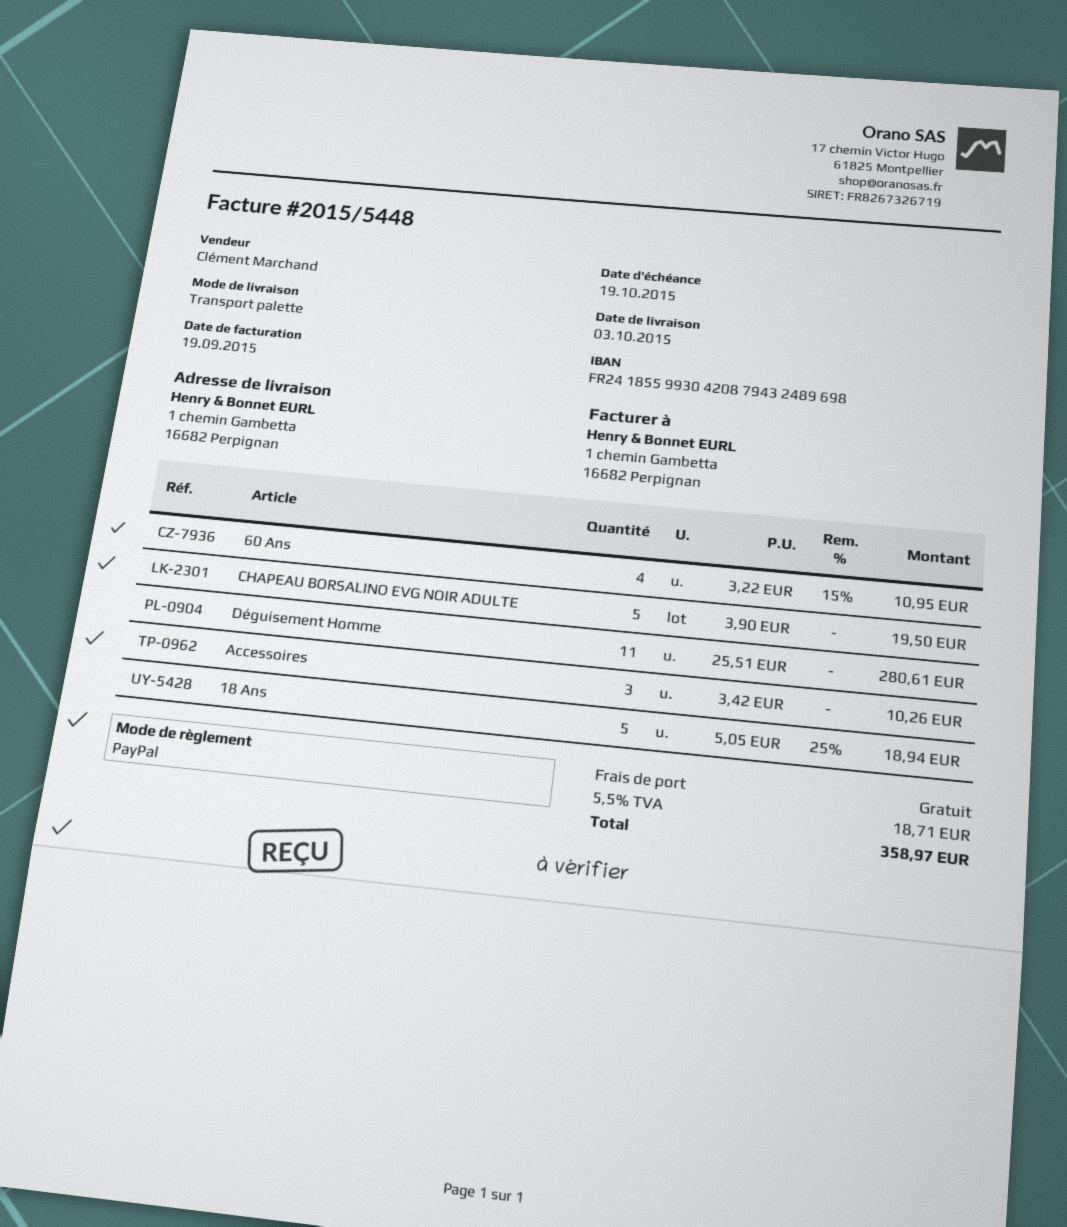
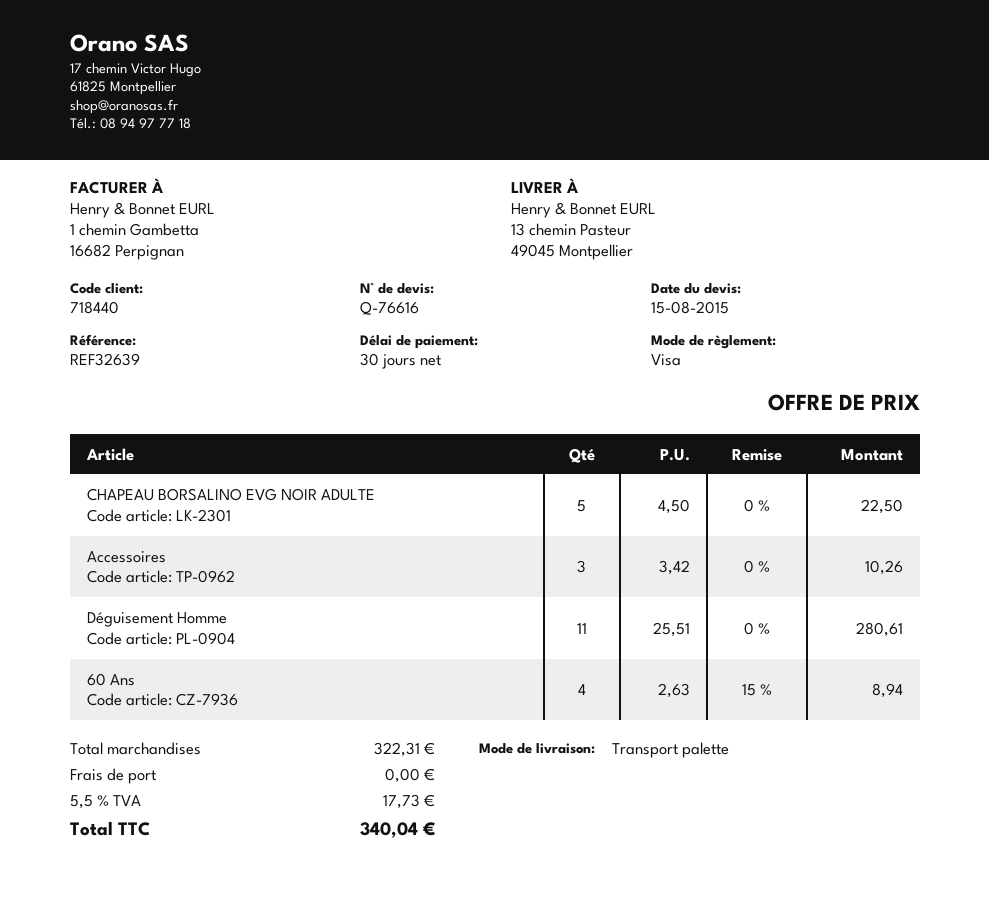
payment method: PayPal -> Visa
ship to: 1 chemin Gambetta, 16682 Perpignan -> 13 chemin Pasteur, 49045 Montpellier
60 Ans: 4 x 3.22 - 15% = 10.95 -> 4 x 2.63 - 15% = 8.94
CHAPEAU BORSALINO EVG NOIR ADULTE: 5 x 3.90 = 19.50 -> 5 x 4.50 = 22.50
18 Ans: 5 x 5.05 - 25% = 18.94 -> none
tax: 5.5% = 18.71 -> 5.5% = 17.73
total: 358.97 -> 340.04

